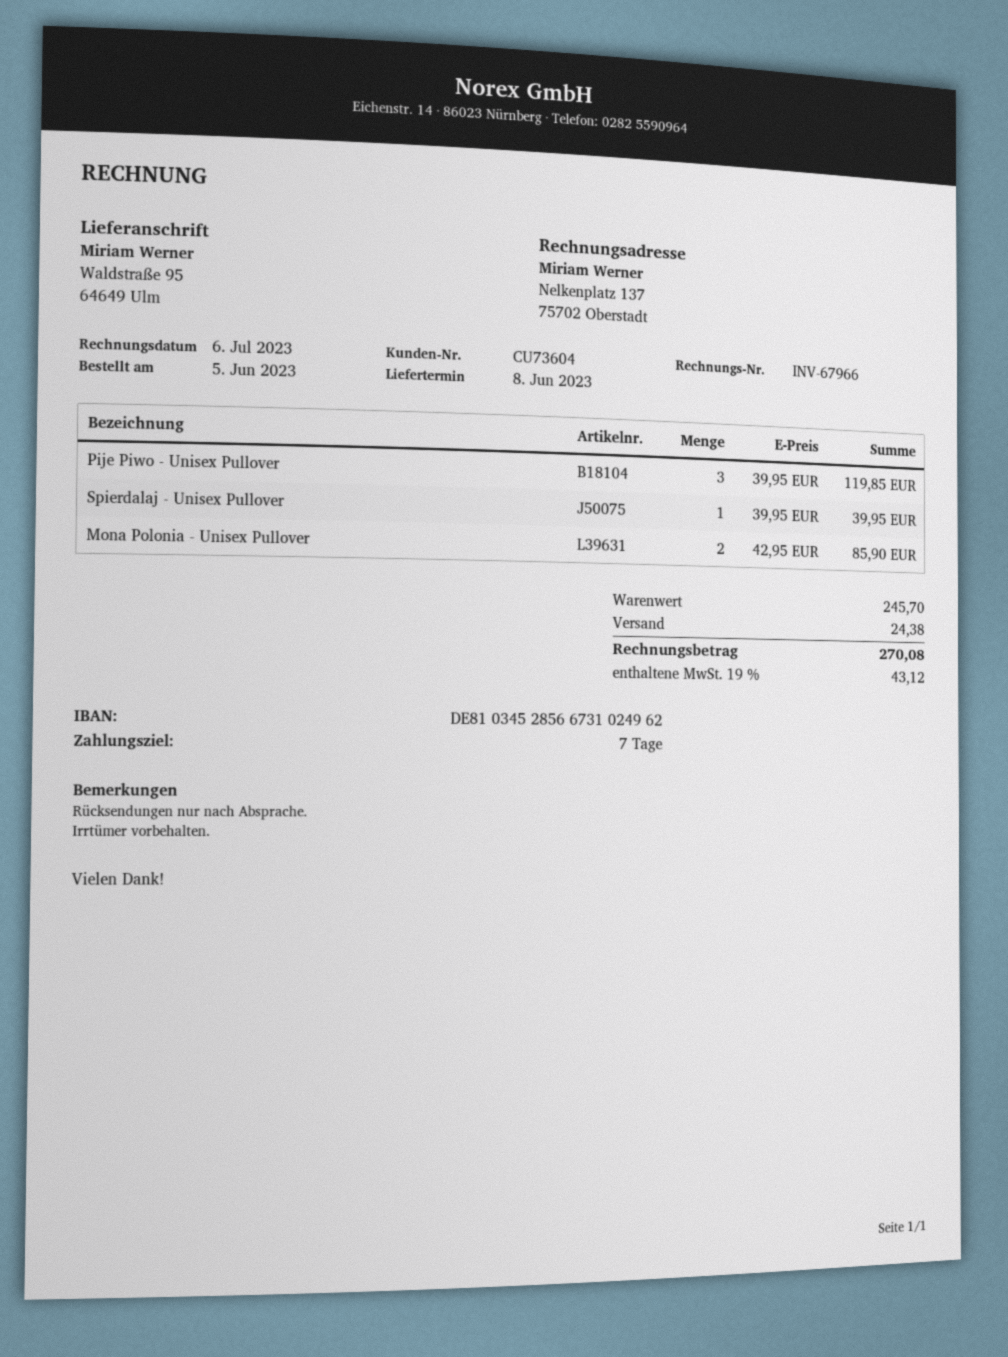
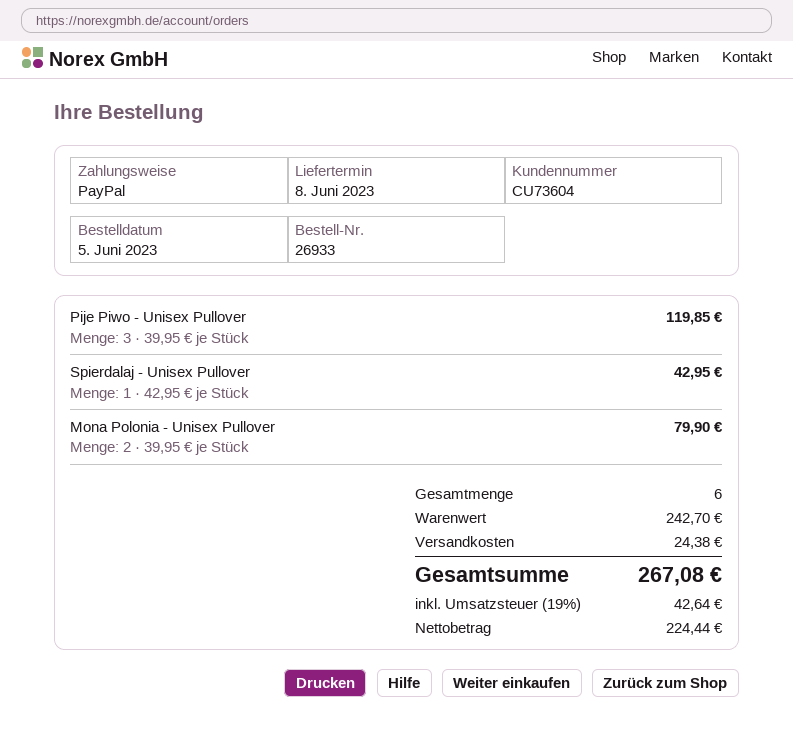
Spierdalaj - Unisex Pullover: 1 x 39.95 = 39.95 -> 1 x 42.95 = 42.95
Mona Polonia - Unisex Pullover: 2 x 42.95 = 85.90 -> 2 x 39.95 = 79.90
subtotal: 245.70 -> 242.70
tax: 19% = 43.12 -> 19% = 42.64
total: 270.08 -> 267.08

